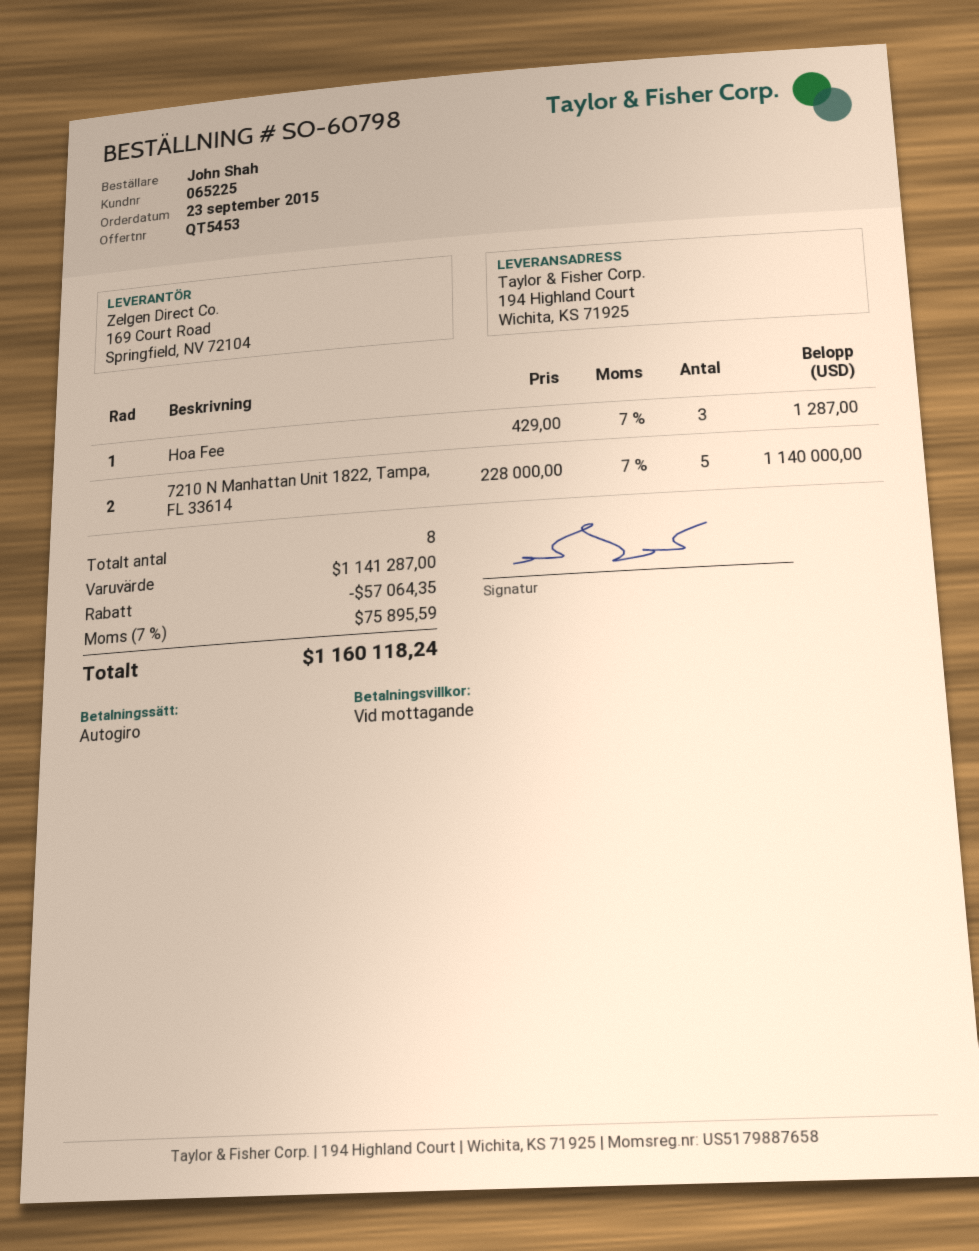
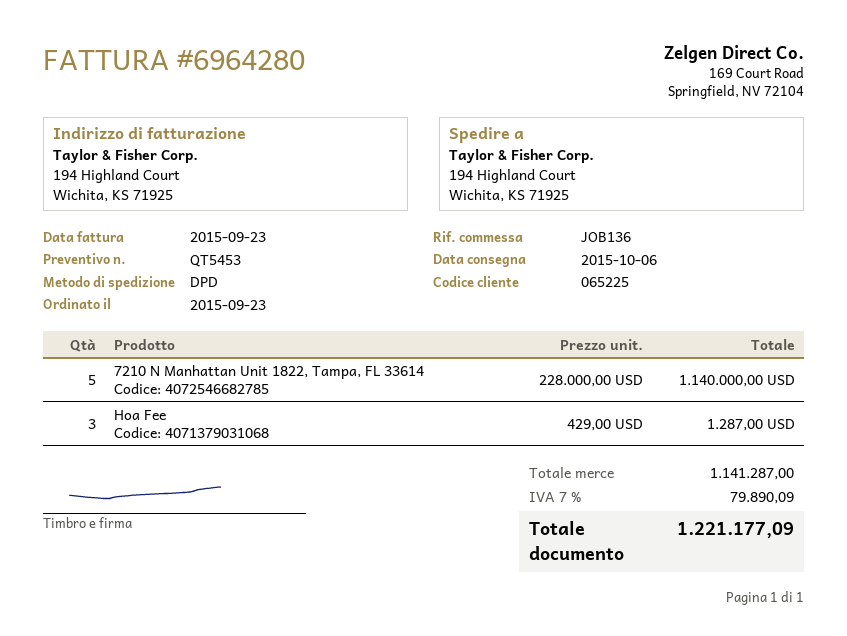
discount: 57064.35 -> none
tax: 7% = 75895.59 -> 7% = 79890.09
total: 1160118.24 -> 1221177.09

